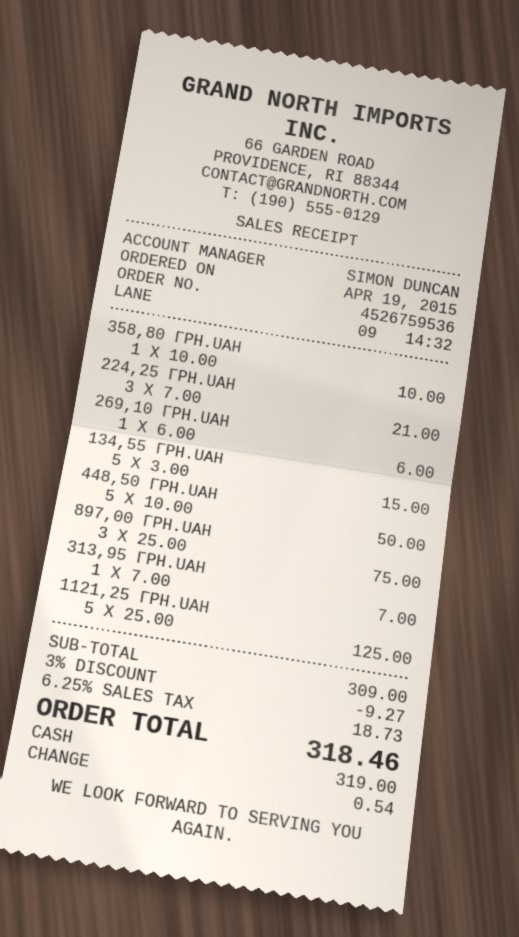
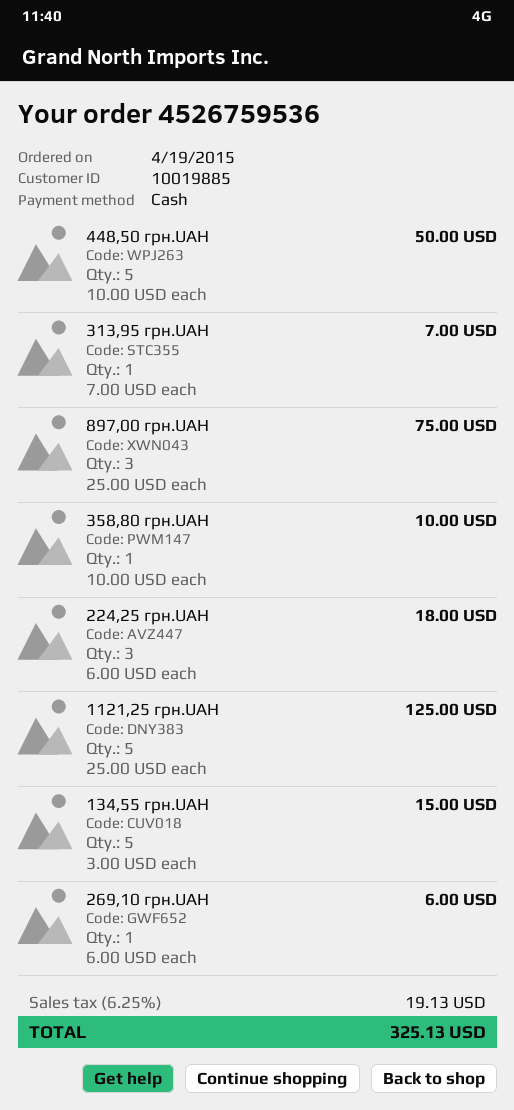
224,25 ГРН.UAH: 3 x 7.00 = 21.00 -> 3 x 6.00 = 18.00
discount: 3% = 9.27 -> none
tax: 6.25% = 18.73 -> 6.25% = 19.13
total: 318.46 -> 325.13

